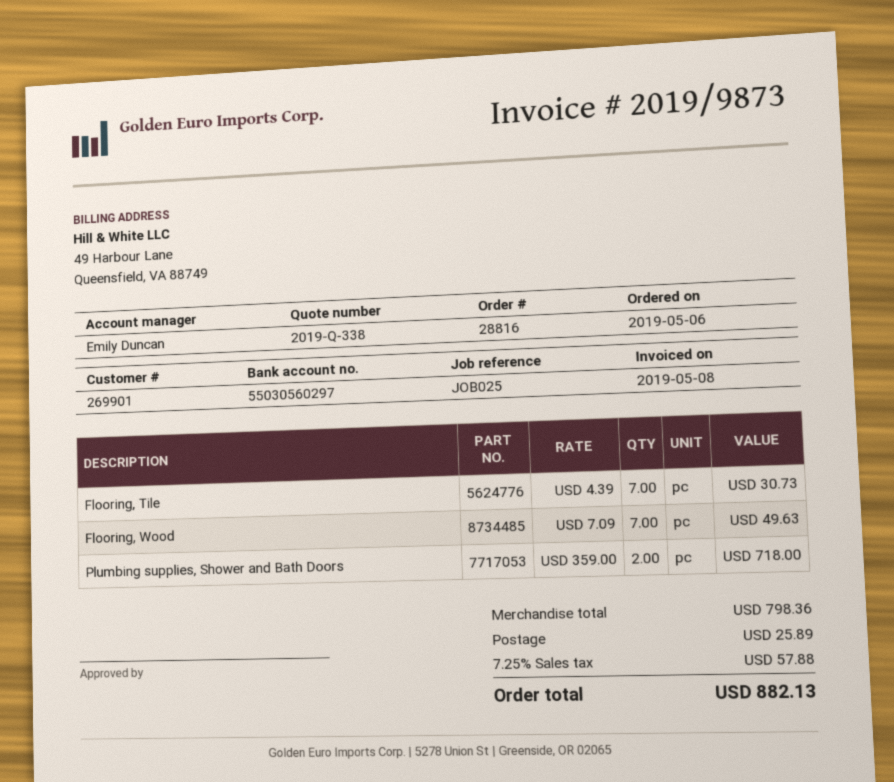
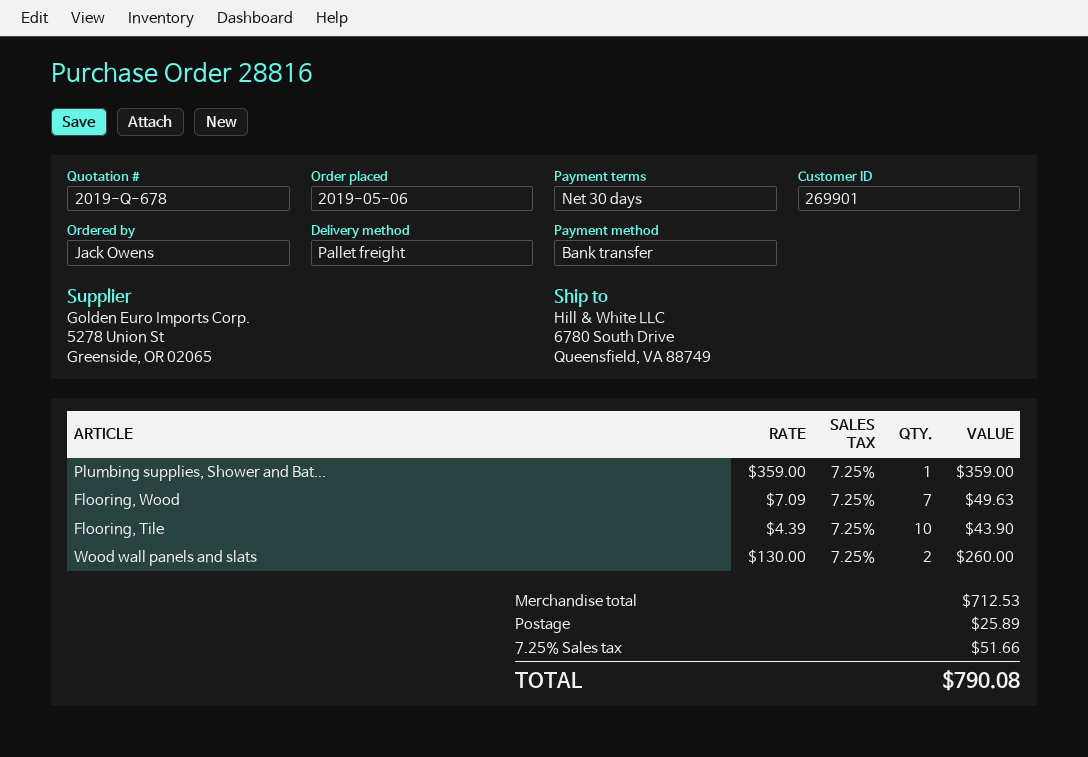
quote number: 2019-Q-338 -> 2019-Q-678
Flooring, Tile: 7 x 4.39 = 30.73 -> 10 x 4.39 = 43.90
Plumbing supplies, Shower and Bath Doors: 2 x 359.00 = 718.00 -> 1 x 359.00 = 359.00
Wood wall panels and slats: none -> 2 x 130.00 = 260.00
subtotal: 798.36 -> 712.53
tax: 7.25% = 57.88 -> 7.25% = 51.66
total: 882.13 -> 790.08

